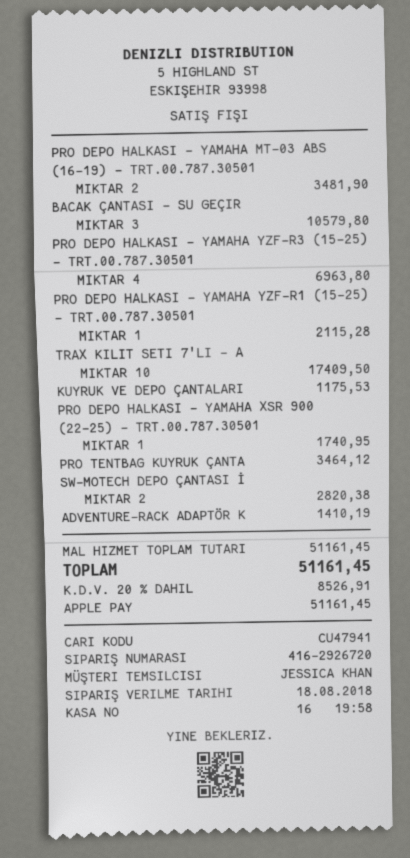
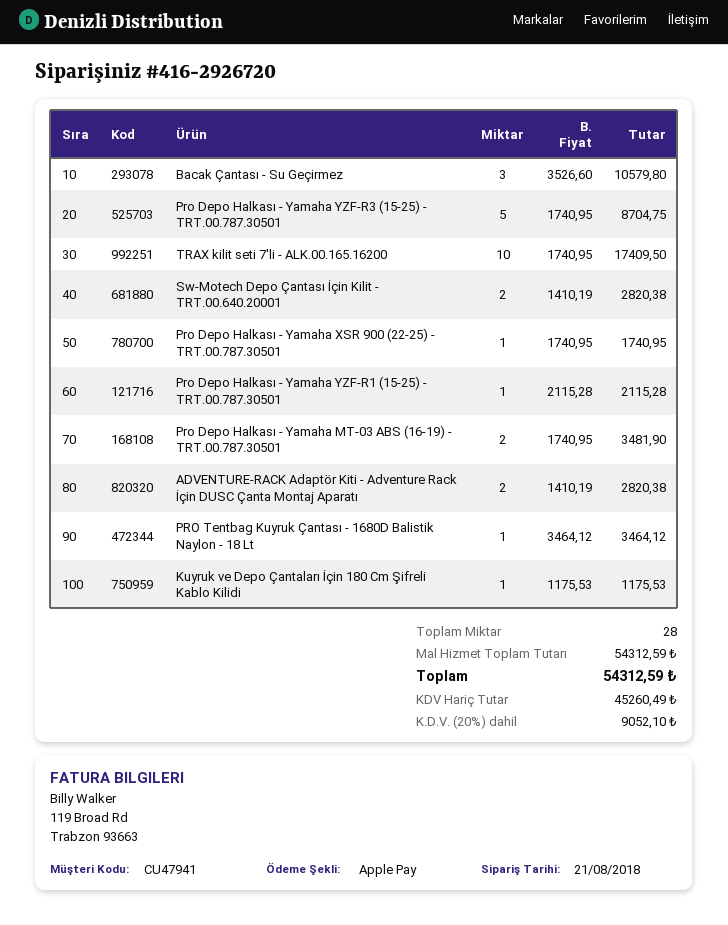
order date: 2018-08-18 -> 2018-08-21
PRO DEPO HALKASI - YAMAHA YZF-R3 (15-25) - TRT.00.787.30501: 4 for 6963.80 -> 5 for 8704.75
ADVENTURE-RACK ADAPTÖR K: 1 for 1410.19 -> 2 for 2820.38
subtotal: 51161.45 -> 54312.59
tax: 20% = 8526.91 -> 20% = 9052.10
total: 51161.45 -> 54312.59

